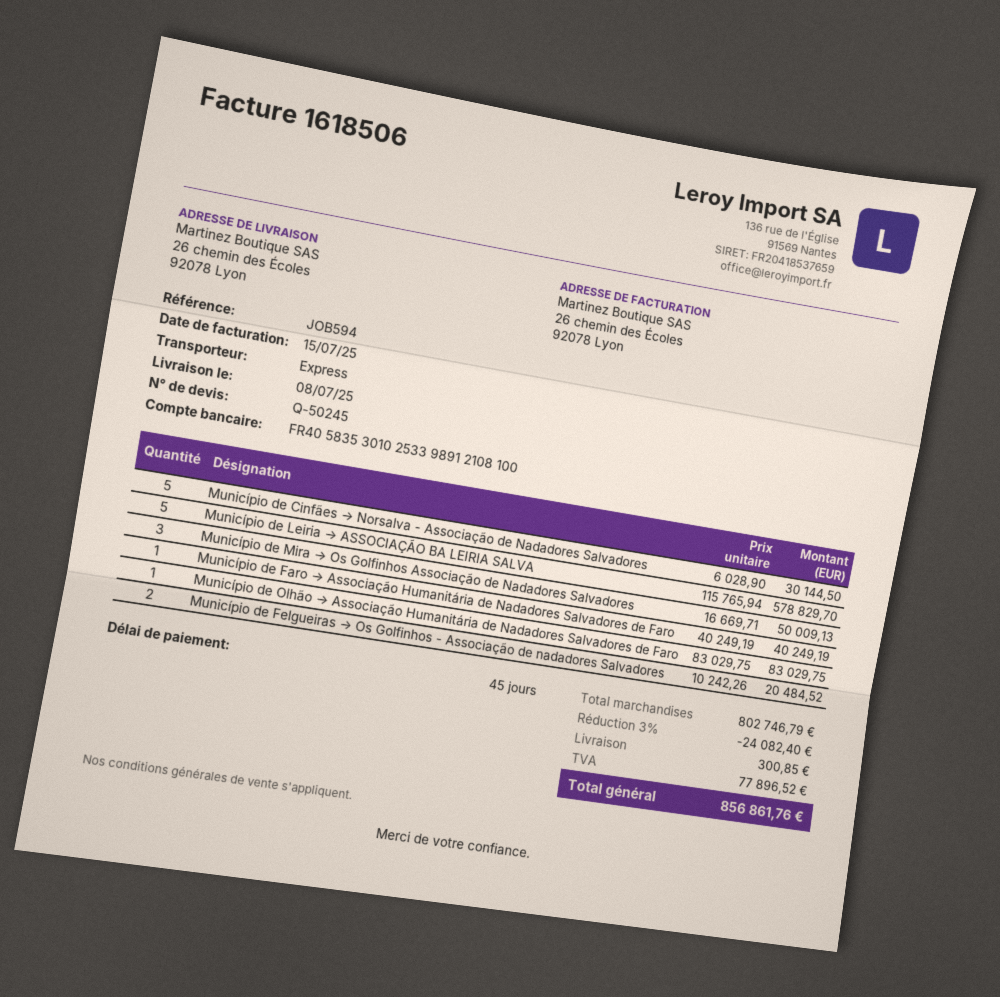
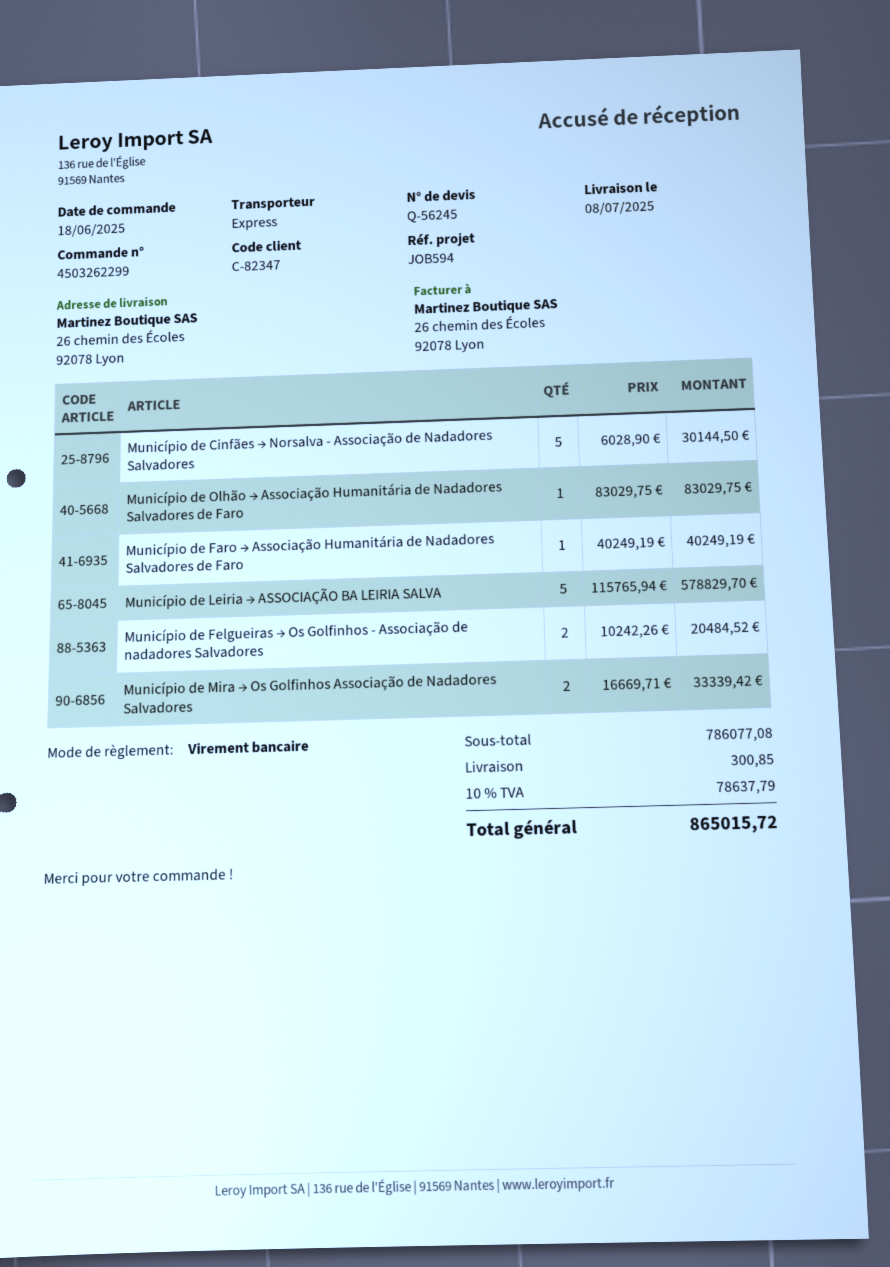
quote number: Q-50245 -> Q-56245
Município de Mira → Os Golfinhos Associação de Nadadores Salvadores: 3 x 16669.71 = 50009.13 -> 2 x 16669.71 = 33339.42
subtotal: 802746.79 -> 786077.08
discount: 3% = 24082.40 -> none
tax: 77896.52 -> 78637.79
total: 856861.76 -> 865015.72

